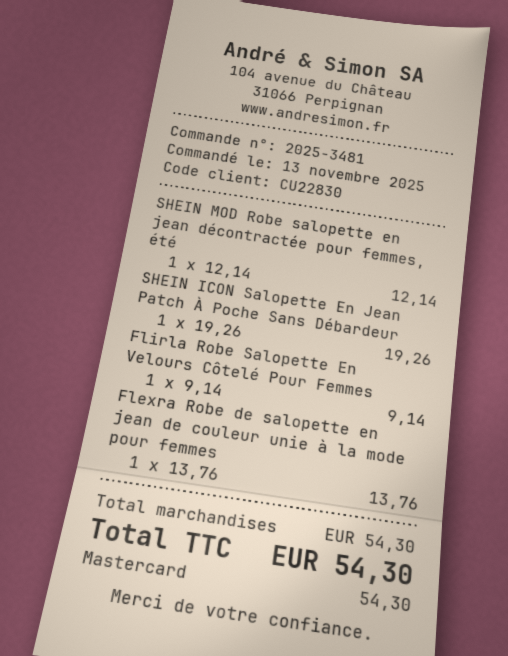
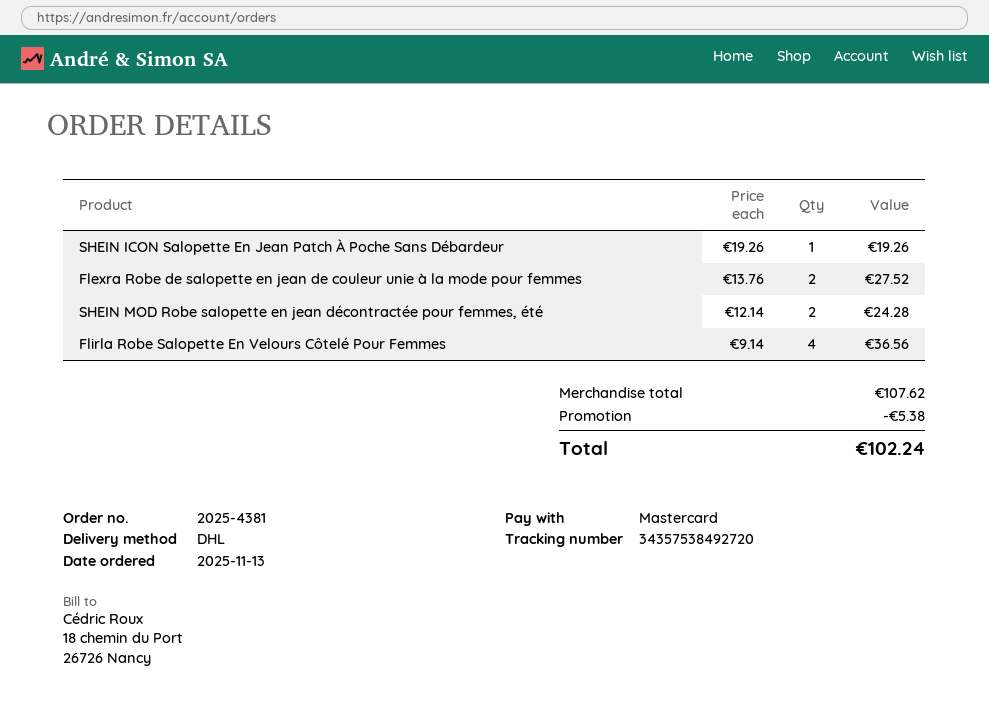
order number: 2025-3481 -> 2025-4381
SHEIN MOD Robe salopette en jean décontractée pour femmes, été: 1 x 12.14 = 12.14 -> 2 x 12.14 = 24.28
Flirla Robe Salopette En Velours Côtelé Pour Femmes: 1 x 9.14 = 9.14 -> 4 x 9.14 = 36.56
Flexra Robe de salopette en jean de couleur unie à la mode pour femmes: 1 x 13.76 = 13.76 -> 2 x 13.76 = 27.52
subtotal: 54.30 -> 107.62
discount: none -> 5.38
total: 54.30 -> 102.24

